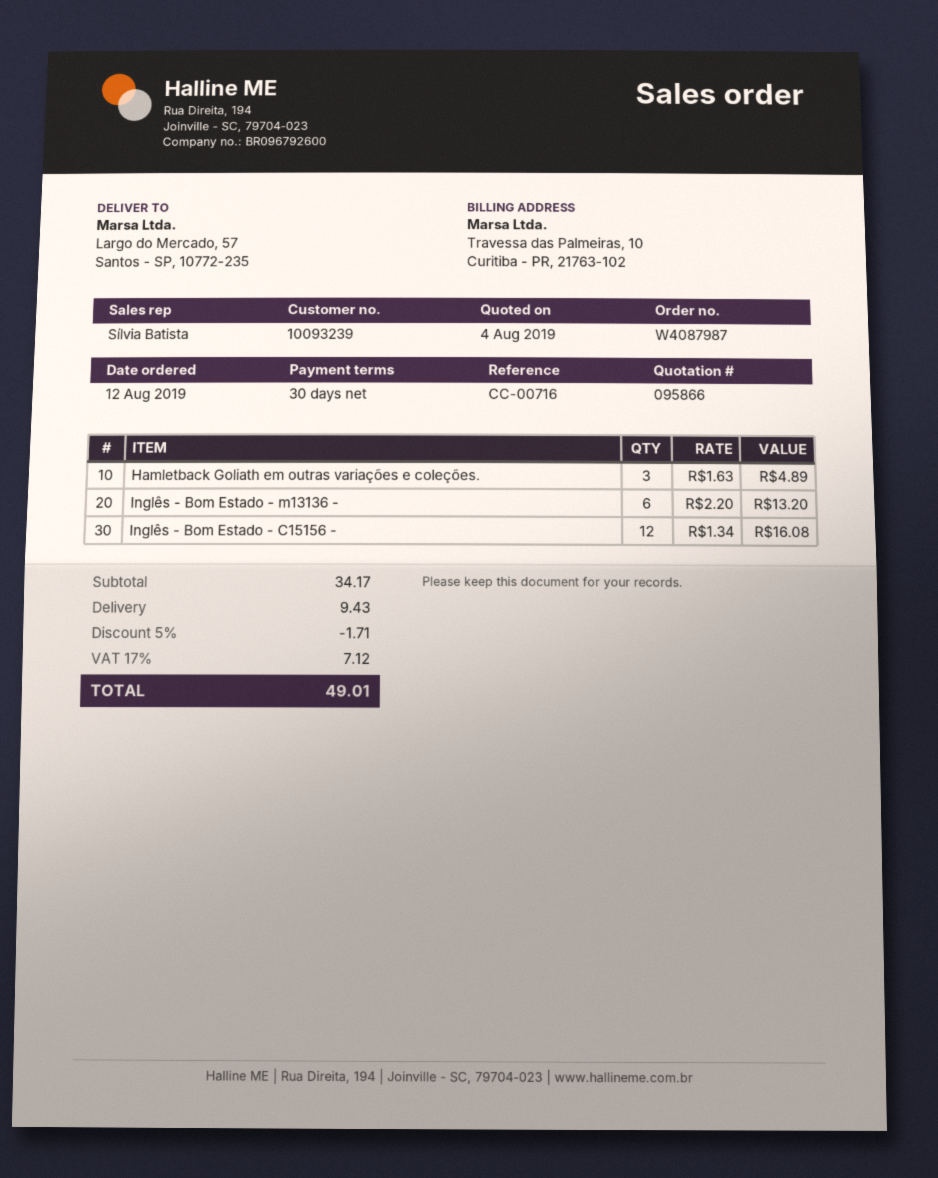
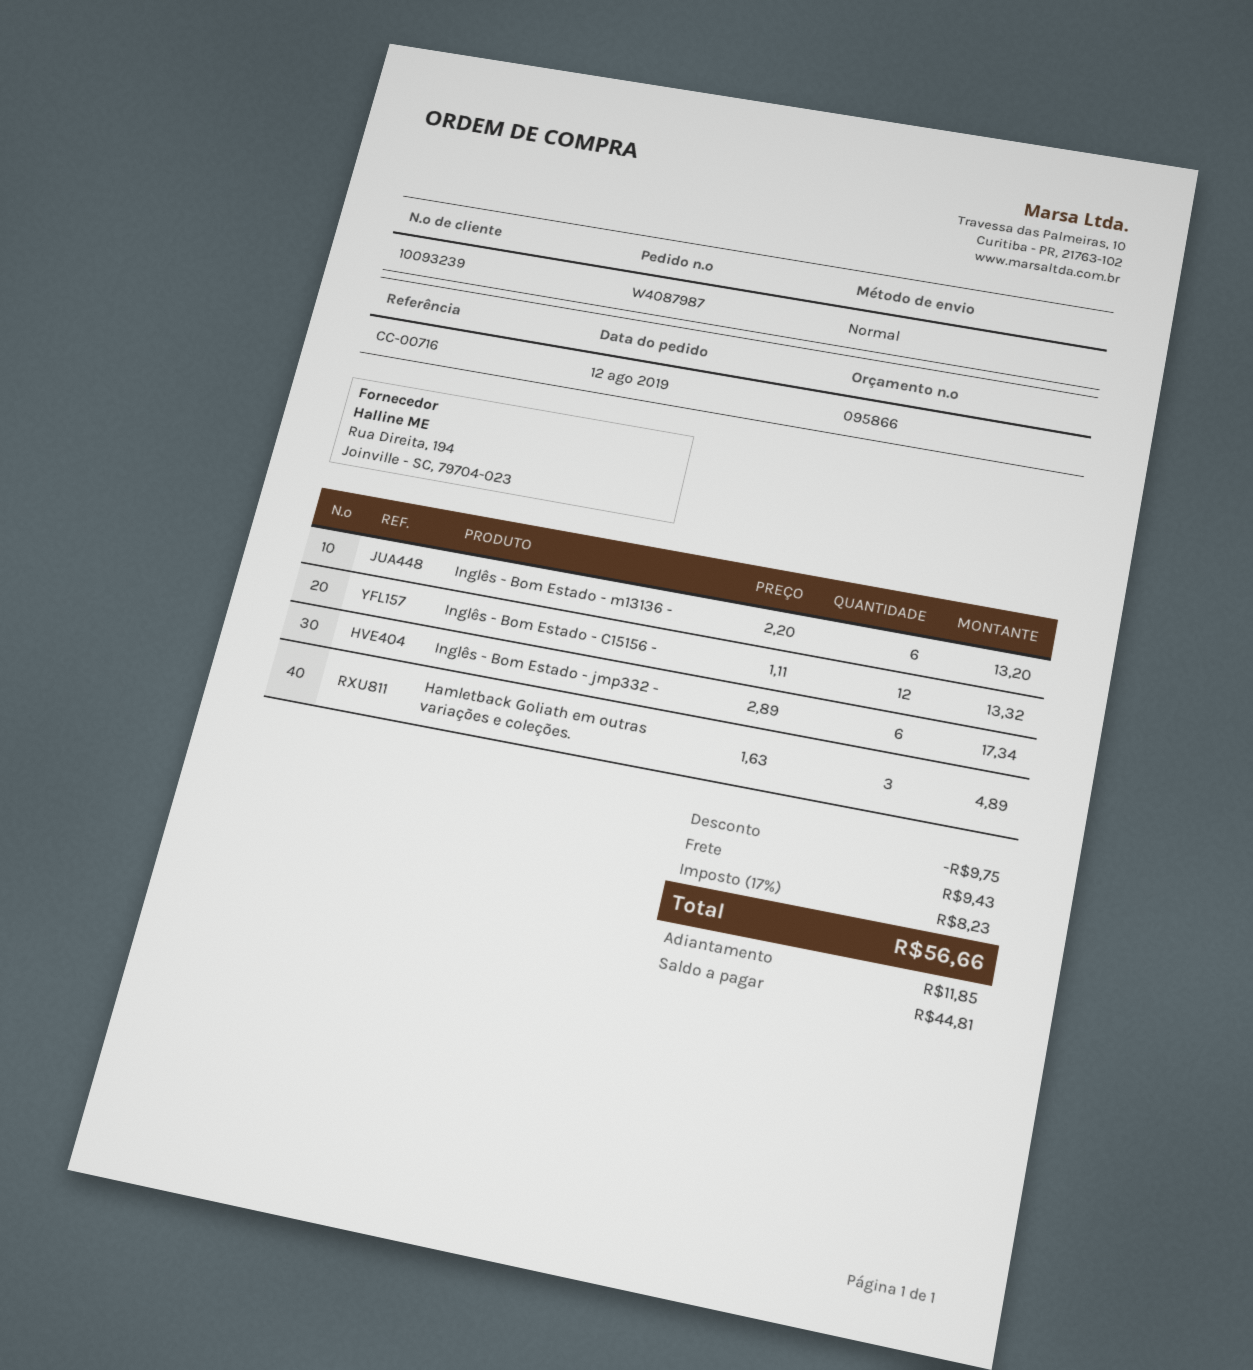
Inglês - Bom Estado - C15156 -: 12 x 1.34 = 16.08 -> 12 x 1.11 = 13.32
Inglês - Bom Estado - jmp332 -: none -> 6 x 2.89 = 17.34
discount: 1.71 -> 9.75
tax: 17% = 7.12 -> 17% = 8.23
total: 49.01 -> 56.66

